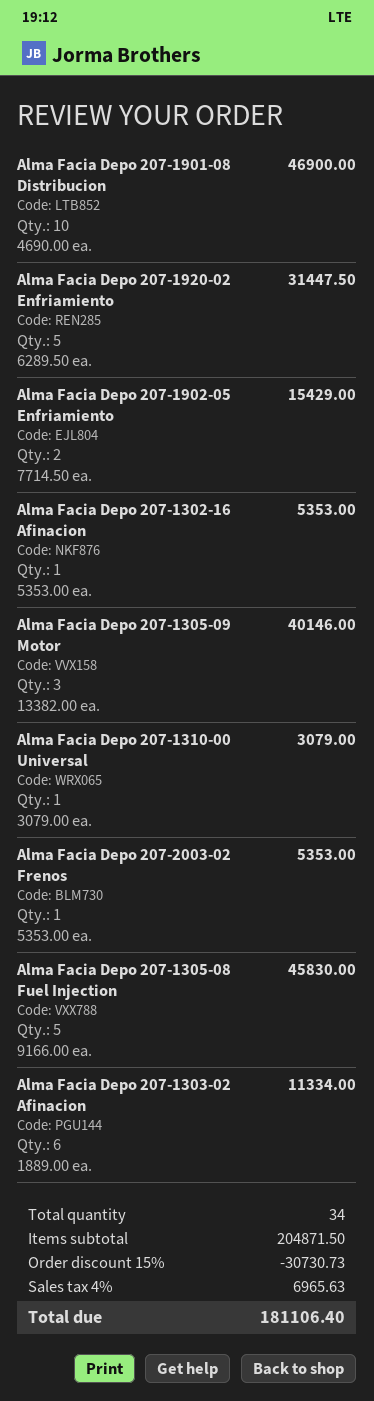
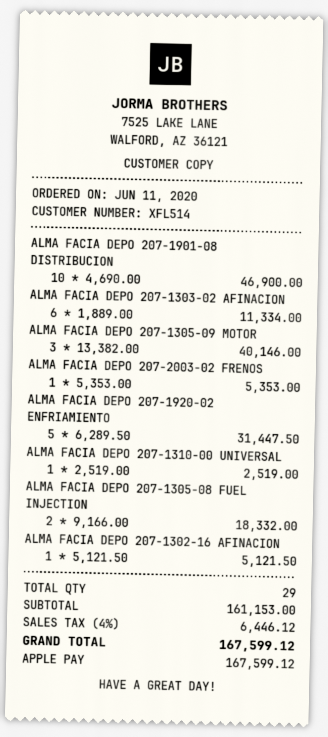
Alma Facia Depo 207-1902-05 Enfriamiento: 2 x 7714.50 = 15429.00 -> none
Alma Facia Depo 207-1302-16 Afinacion: 1 x 5353.00 = 5353.00 -> 1 x 5121.50 = 5121.50
Alma Facia Depo 207-1310-00 Universal: 1 x 3079.00 = 3079.00 -> 1 x 2519.00 = 2519.00
Alma Facia Depo 207-1305-08 Fuel Injection: 5 x 9166.00 = 45830.00 -> 2 x 9166.00 = 18332.00
total quantity: 34 -> 29
subtotal: 204871.50 -> 161153.00
discount: 15% = 30730.73 -> none
tax: 4% = 6965.63 -> 4% = 6446.12
total: 181106.40 -> 167599.12

